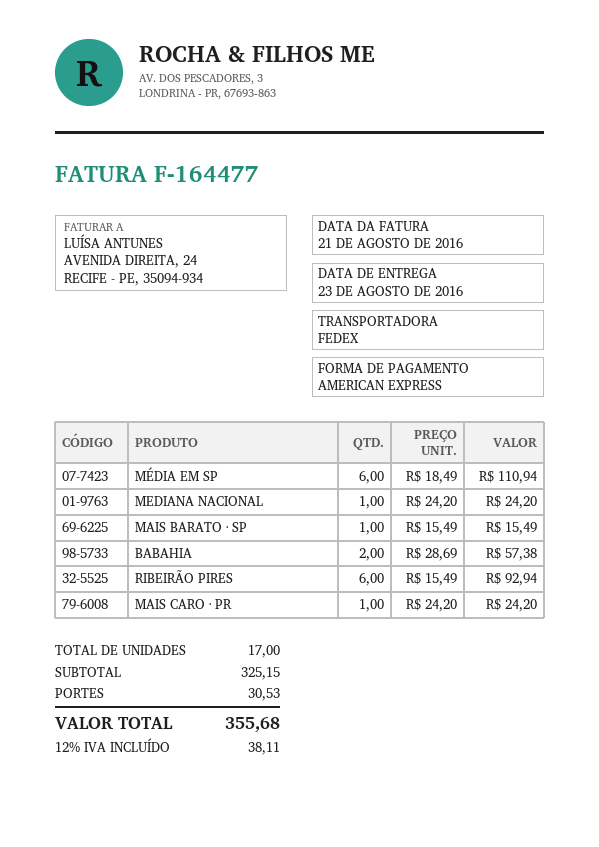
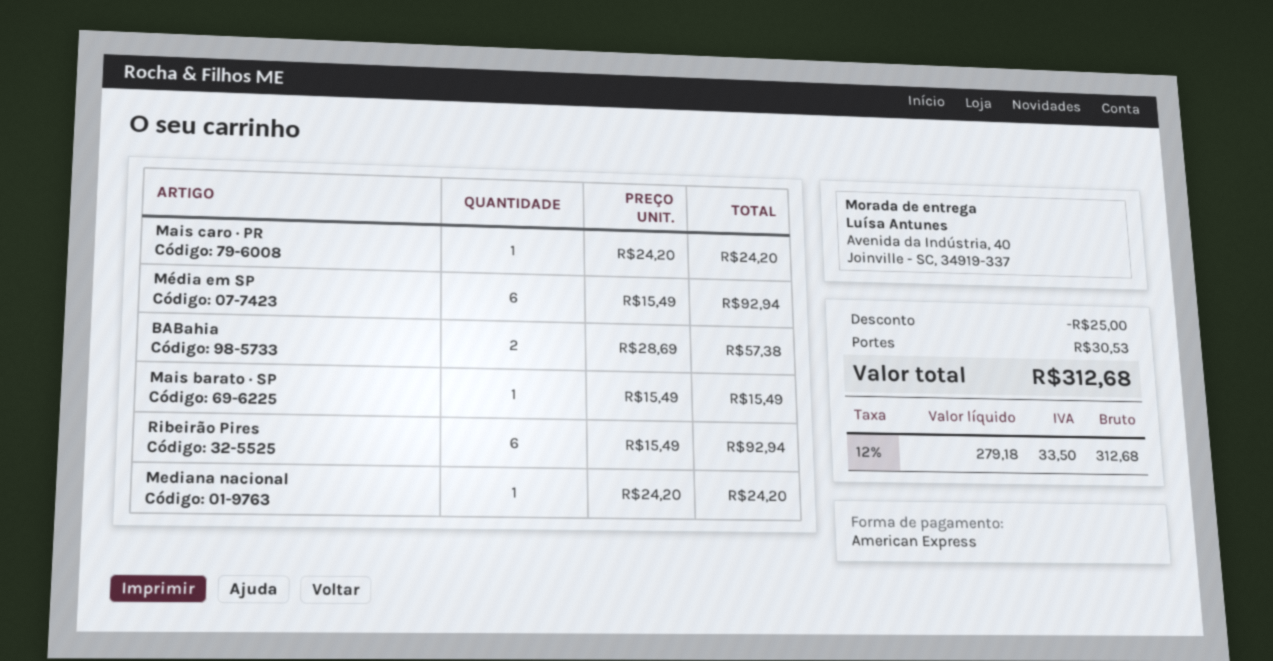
MÉDIA EM SP: 6 x 18.49 = 110.94 -> 6 x 15.49 = 92.94
discount: none -> 25.00
tax: 12% = 38.11 -> 12% = 33.50
total: 355.68 -> 312.68

